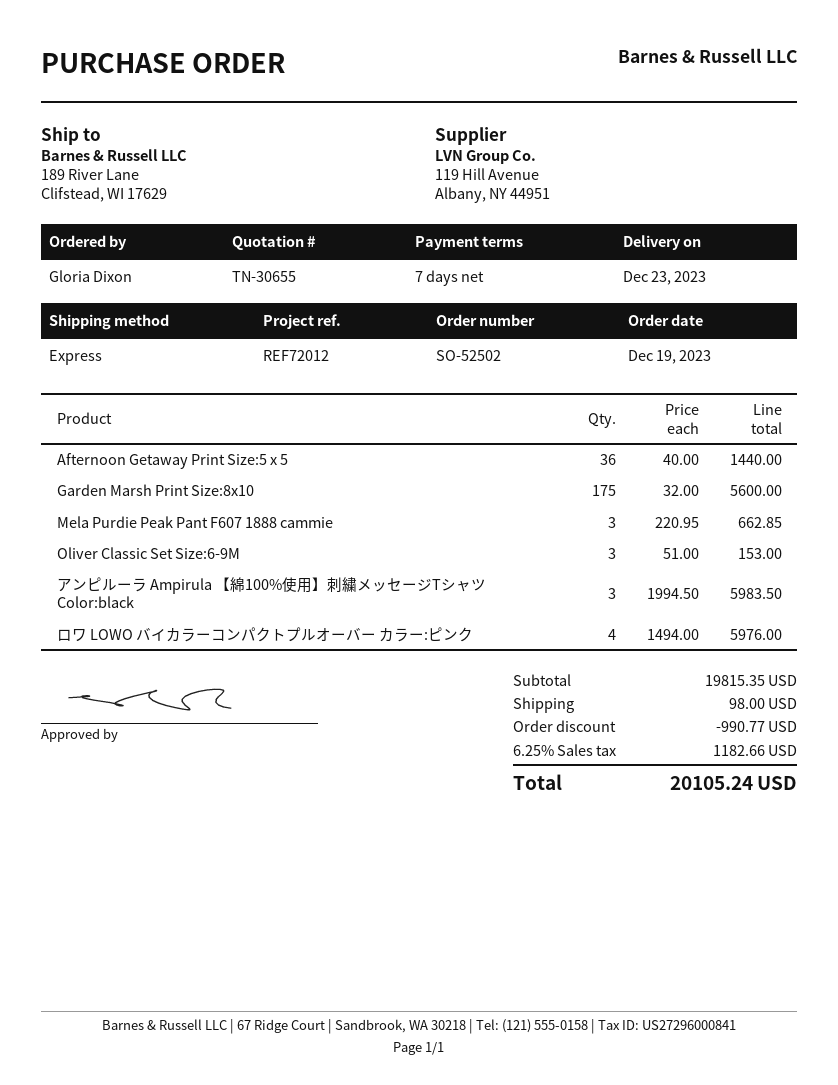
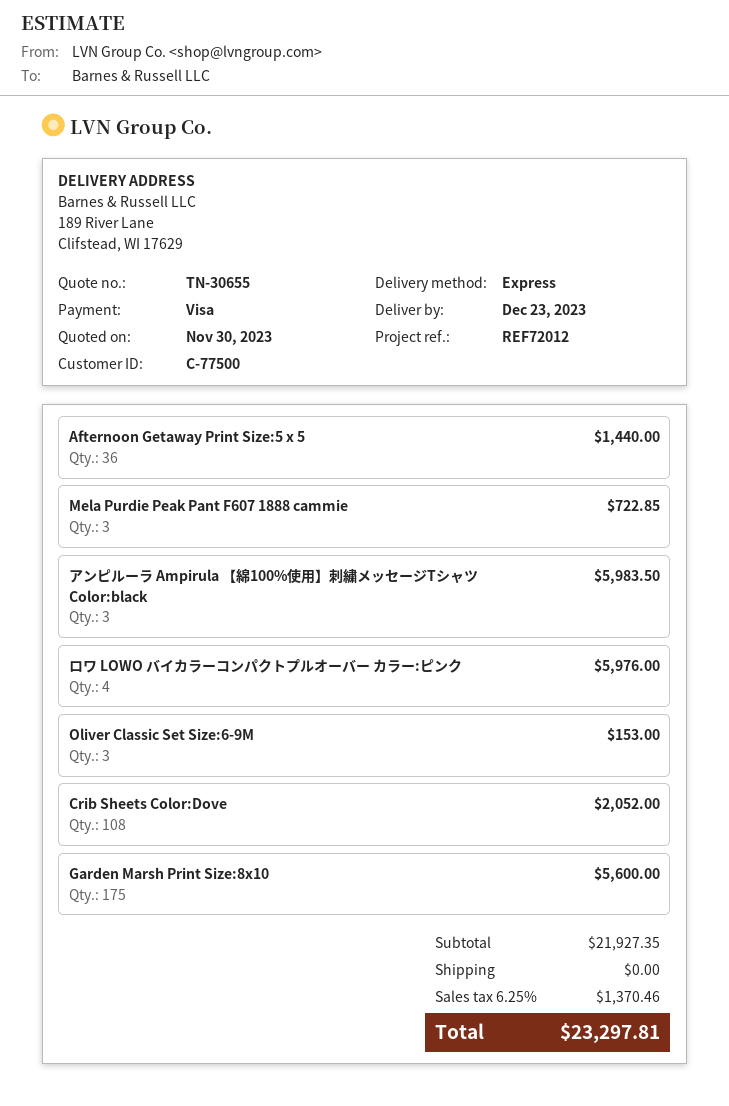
Mela Purdie Peak Pant F607 1888 cammie: 3 for 662.85 -> 3 for 722.85
Crib Sheets Color:Dove: none -> 108 for 2052.00
subtotal: 19815.35 -> 21927.35
discount: 990.77 -> none
shipping: 98.00 -> 0.00
tax: 6.25% = 1182.66 -> 6.25% = 1370.46
total: 20105.24 -> 23297.81

